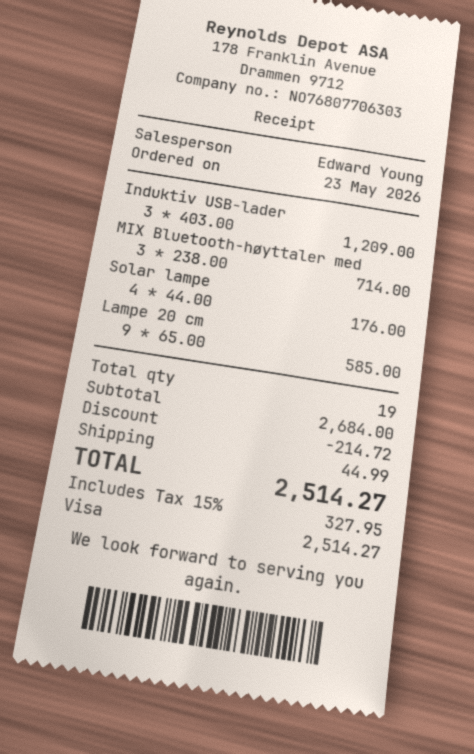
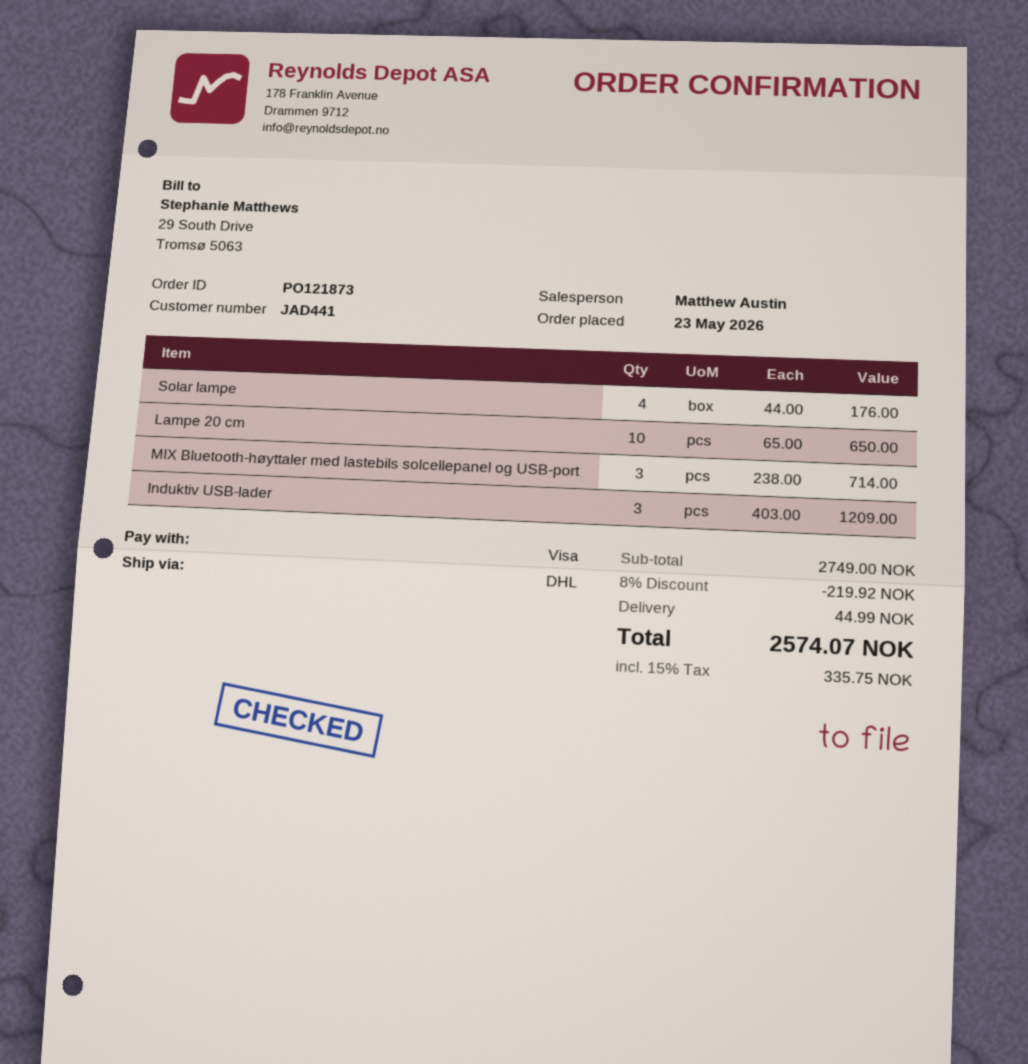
sales rep: Edward Young -> Matthew Austin
Lampe 20 cm: 9 x 65.00 = 585.00 -> 10 x 65.00 = 650.00
subtotal: 2684.00 -> 2749.00
discount: 214.72 -> 219.92
tax: 15% = 327.95 -> 15% = 335.75
total: 2514.27 -> 2574.07

